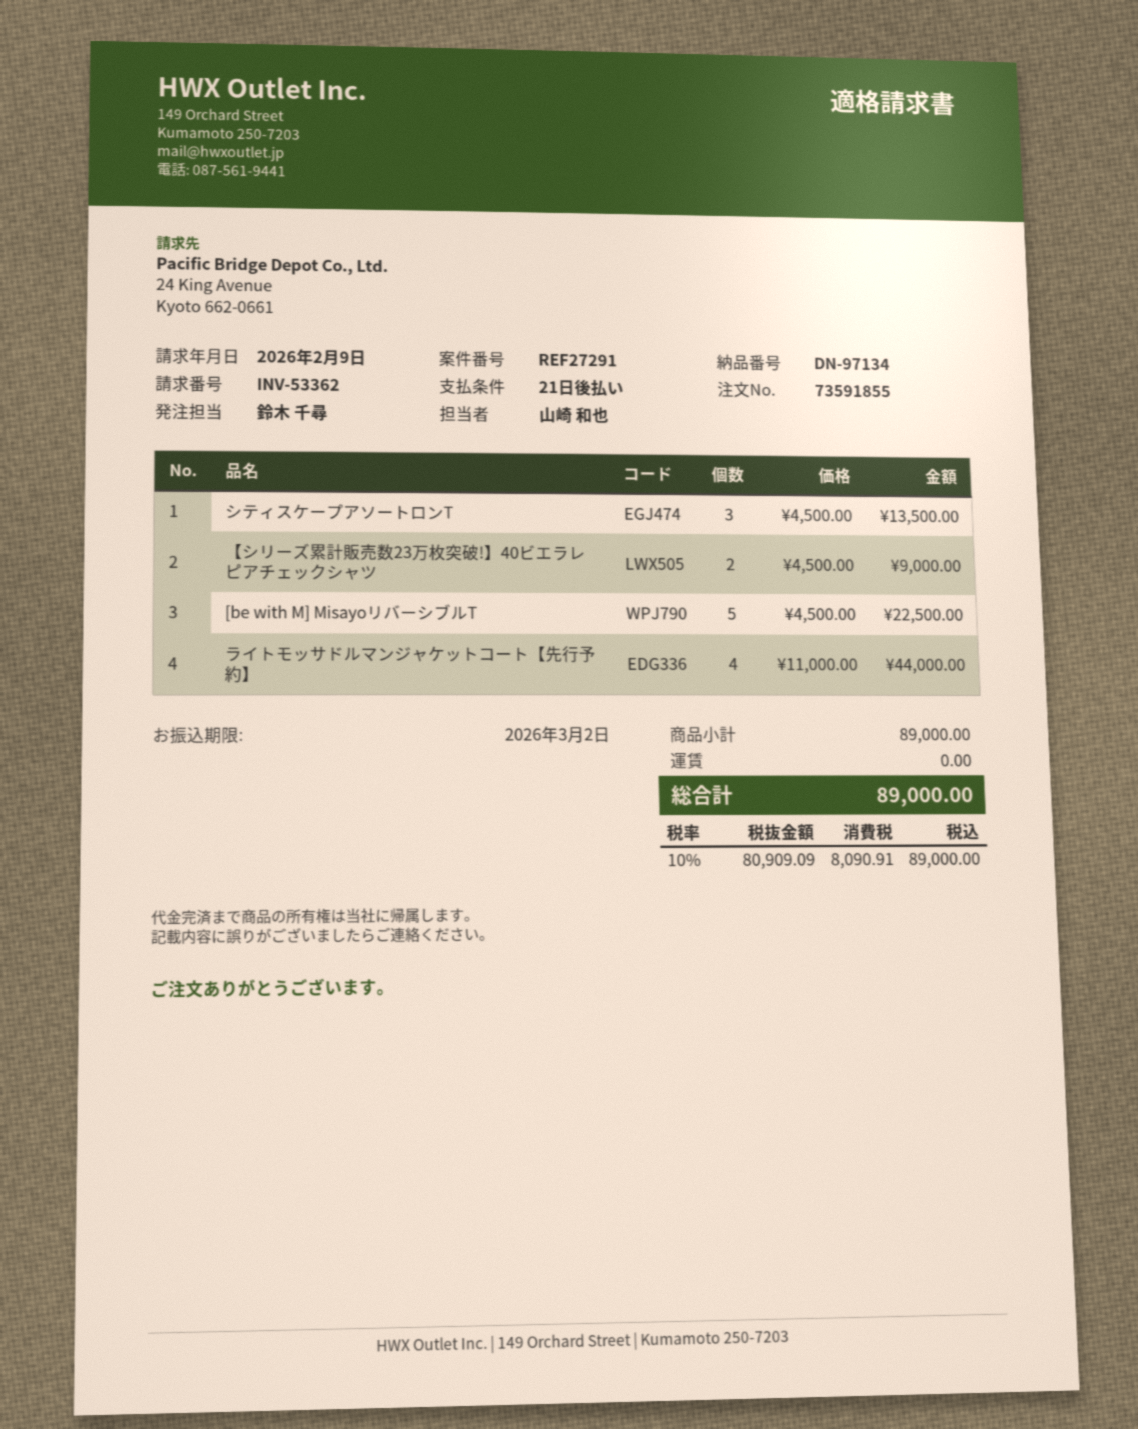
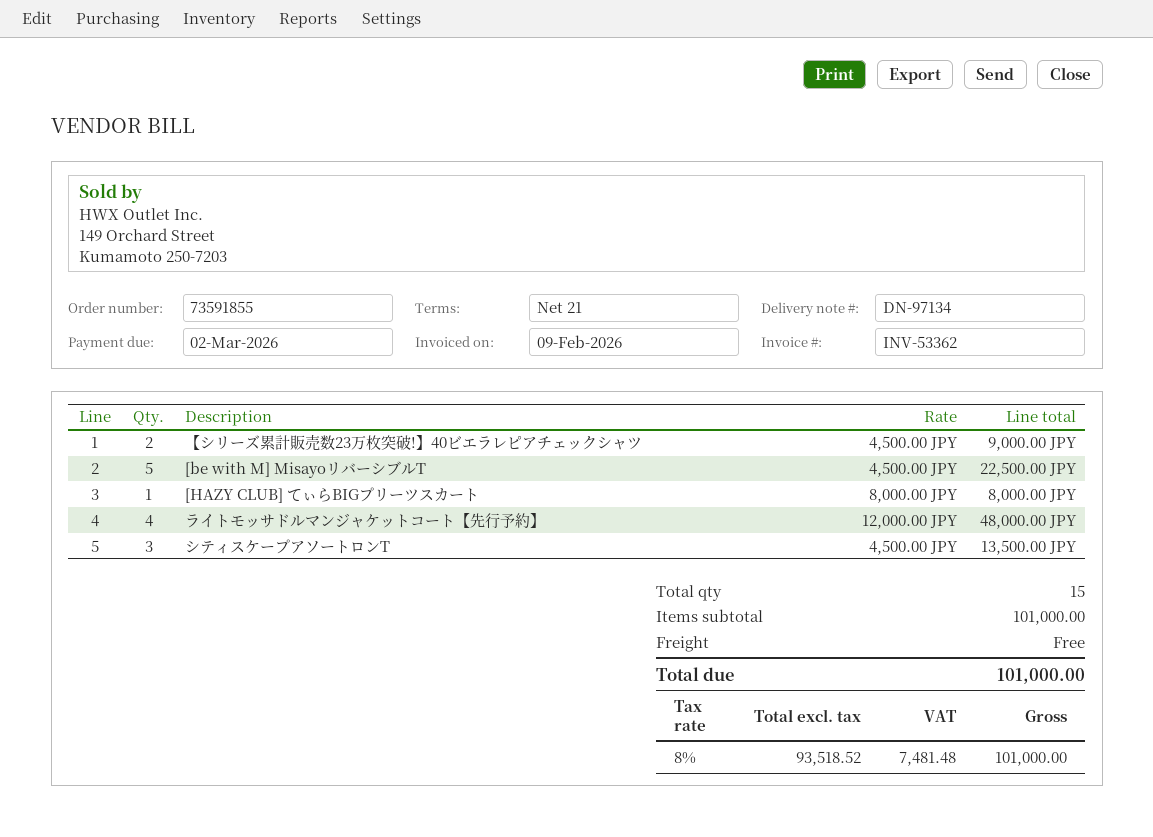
ライトモッサドルマンジャケットコート【先行予約】: 4 x 11000.00 = 44000.00 -> 4 x 12000.00 = 48000.00
[HAZY CLUB] てぃらBIGプリーツスカート: none -> 1 x 8000.00 = 8000.00
subtotal: 89000.00 -> 101000.00
net: 80909.09 -> 93518.52
tax: 10% = 8090.91 -> 8% = 7481.48
total: 89000.00 -> 101000.00

